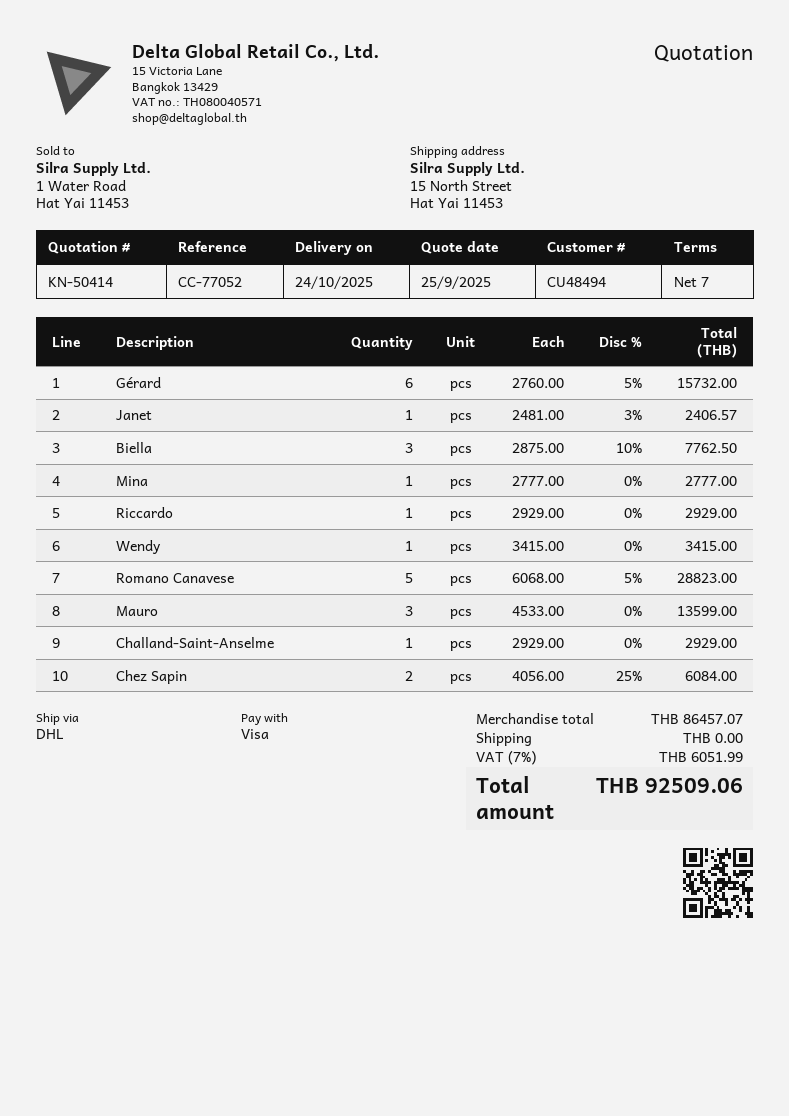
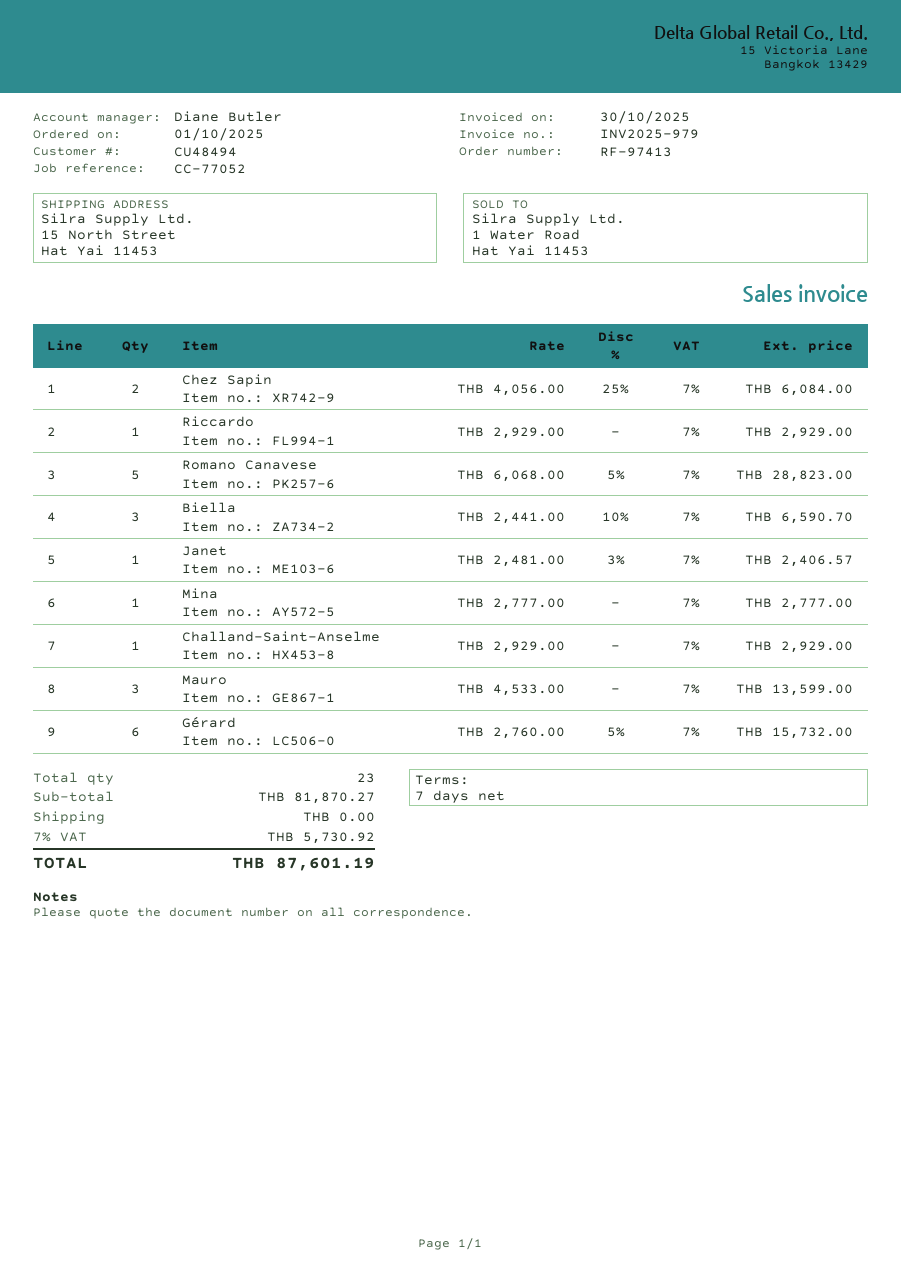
Biella: 3 x 2875.00 - 10% = 7762.50 -> 3 x 2441.00 - 10% = 6590.70
Wendy: 1 x 3415.00 = 3415.00 -> none
subtotal: 86457.07 -> 81870.27
tax: 7% = 6051.99 -> 7% = 5730.92
total: 92509.06 -> 87601.19

